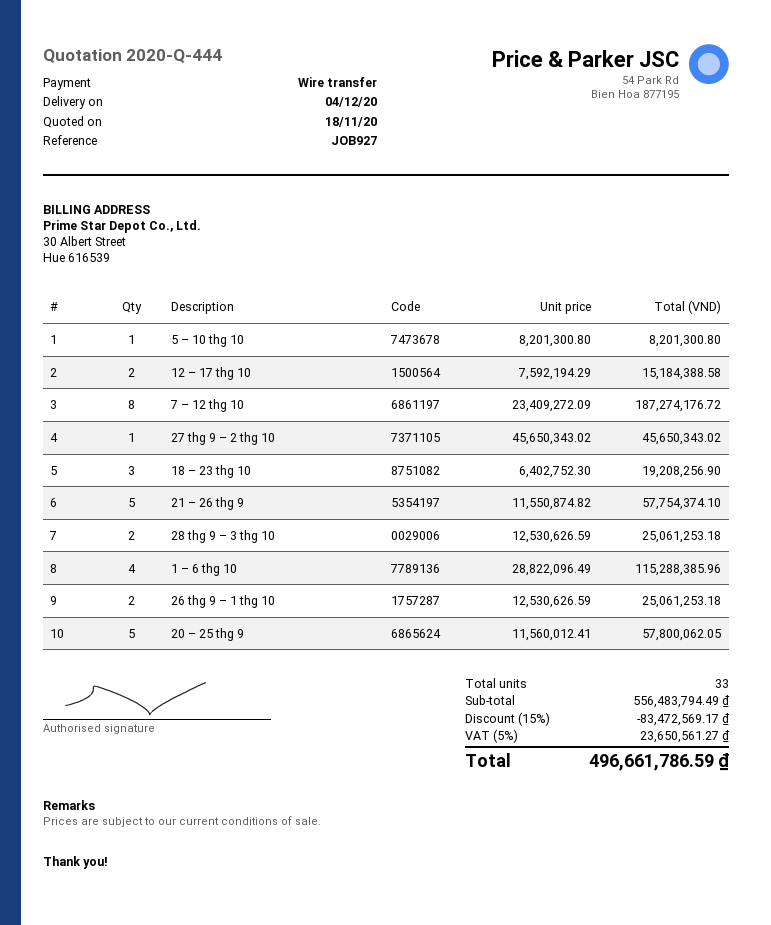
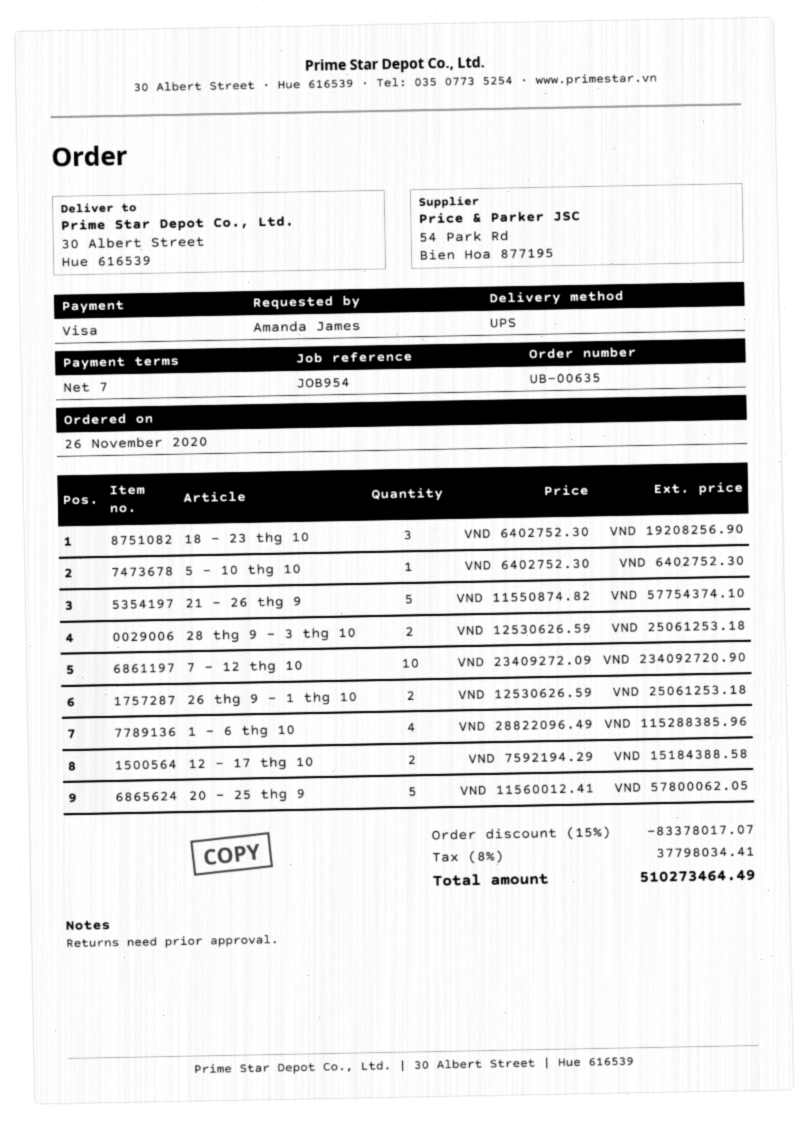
reference: JOB927 -> JOB954
payment method: bank transfer -> Visa
5 – 10 thg 10: 1 x 8201300.80 = 8201300.80 -> 1 x 6402752.30 = 6402752.30
7 – 12 thg 10: 8 x 23409272.09 = 187274176.72 -> 10 x 23409272.09 = 234092720.90
27 thg 9 – 2 thg 10: 1 x 45650343.02 = 45650343.02 -> none
discount: 15% = 83472569.17 -> 15% = 83378017.07
tax: 5% = 23650561.27 -> 8% = 37798034.41
total: 496661786.59 -> 510273464.49

